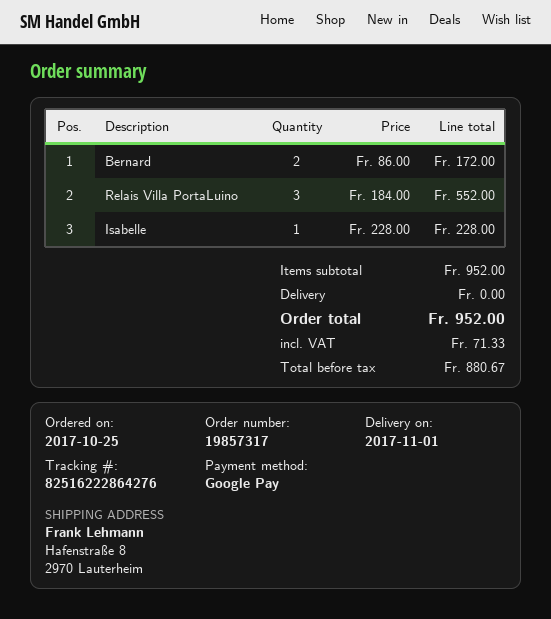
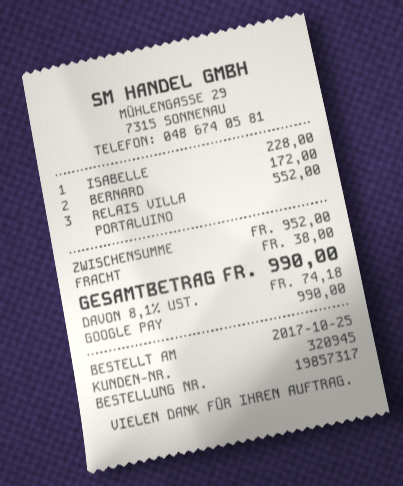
shipping: 0.00 -> 38.00
tax: 71.33 -> 74.18
total: 952.00 -> 990.00

